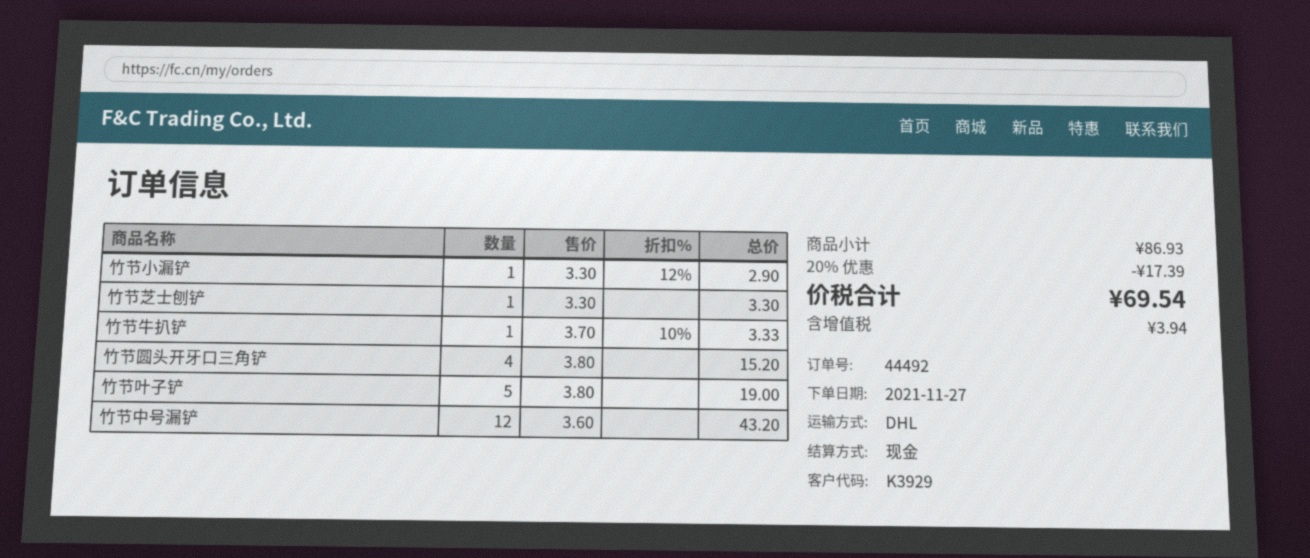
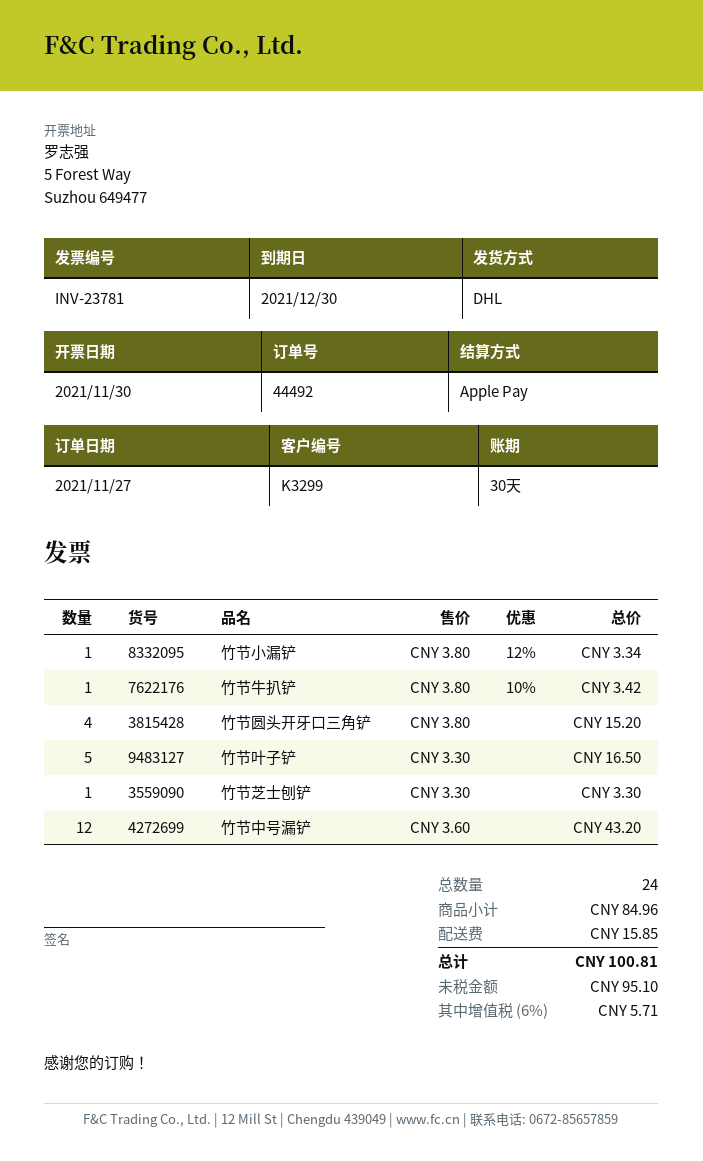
customer number: K3929 -> K3299
payment method: cash -> Apple Pay
竹节小漏铲: 1 x 3.30 - 12% = 2.90 -> 1 x 3.80 - 12% = 3.34
竹节牛扒铲: 1 x 3.70 - 10% = 3.33 -> 1 x 3.80 - 10% = 3.42
竹节叶子铲: 5 x 3.80 = 19.00 -> 5 x 3.30 = 16.50
subtotal: 86.93 -> 84.96
discount: 20% = 17.39 -> none
shipping: none -> 15.85
tax: 3.94 -> 5.71
total: 69.54 -> 100.81

